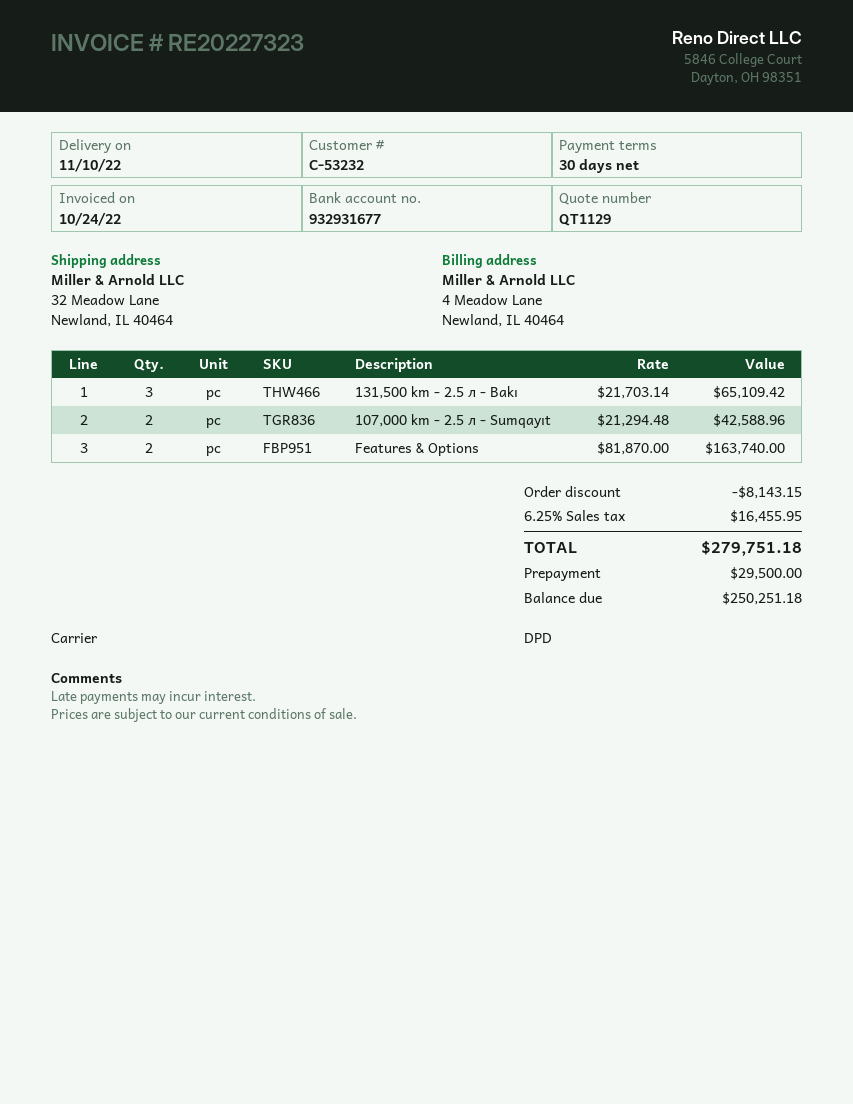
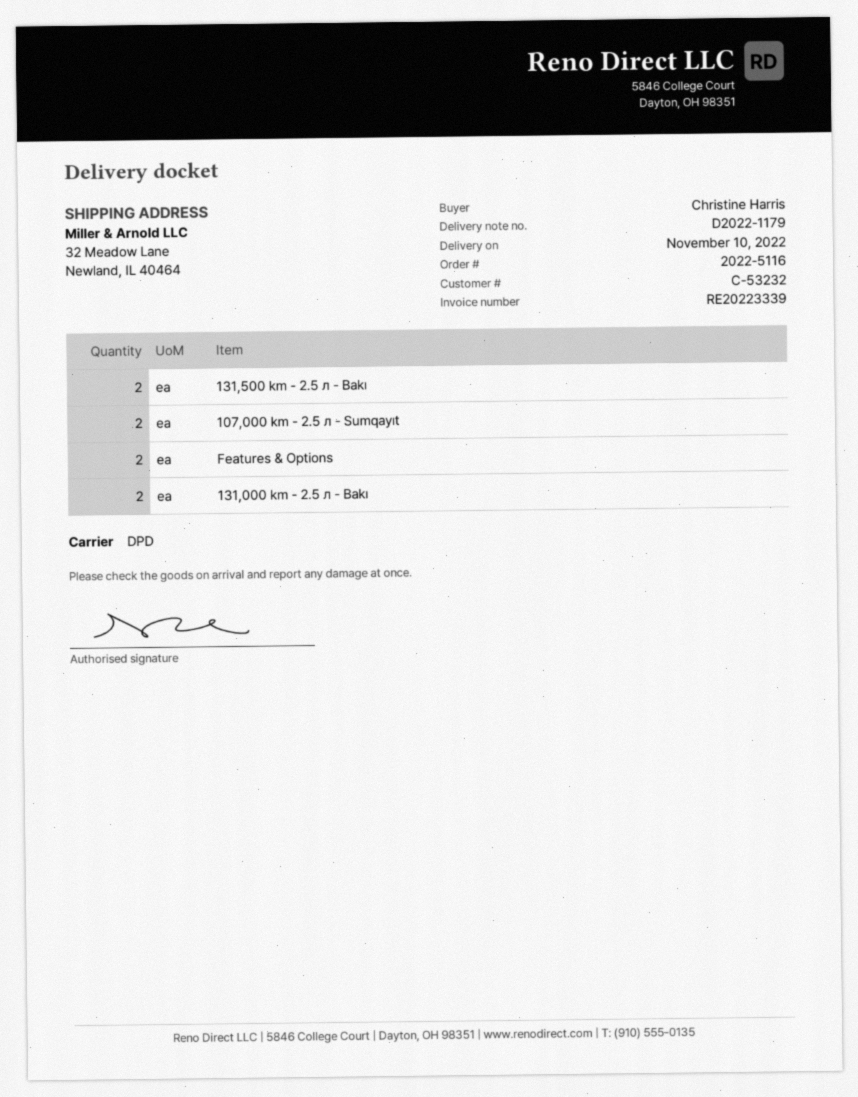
invoice number: RE20227323 -> RE20223339
131,500 km - 2.5 л - Bakı: 3 -> 2
131,000 km - 2.5 л - Bakı: none -> 2

